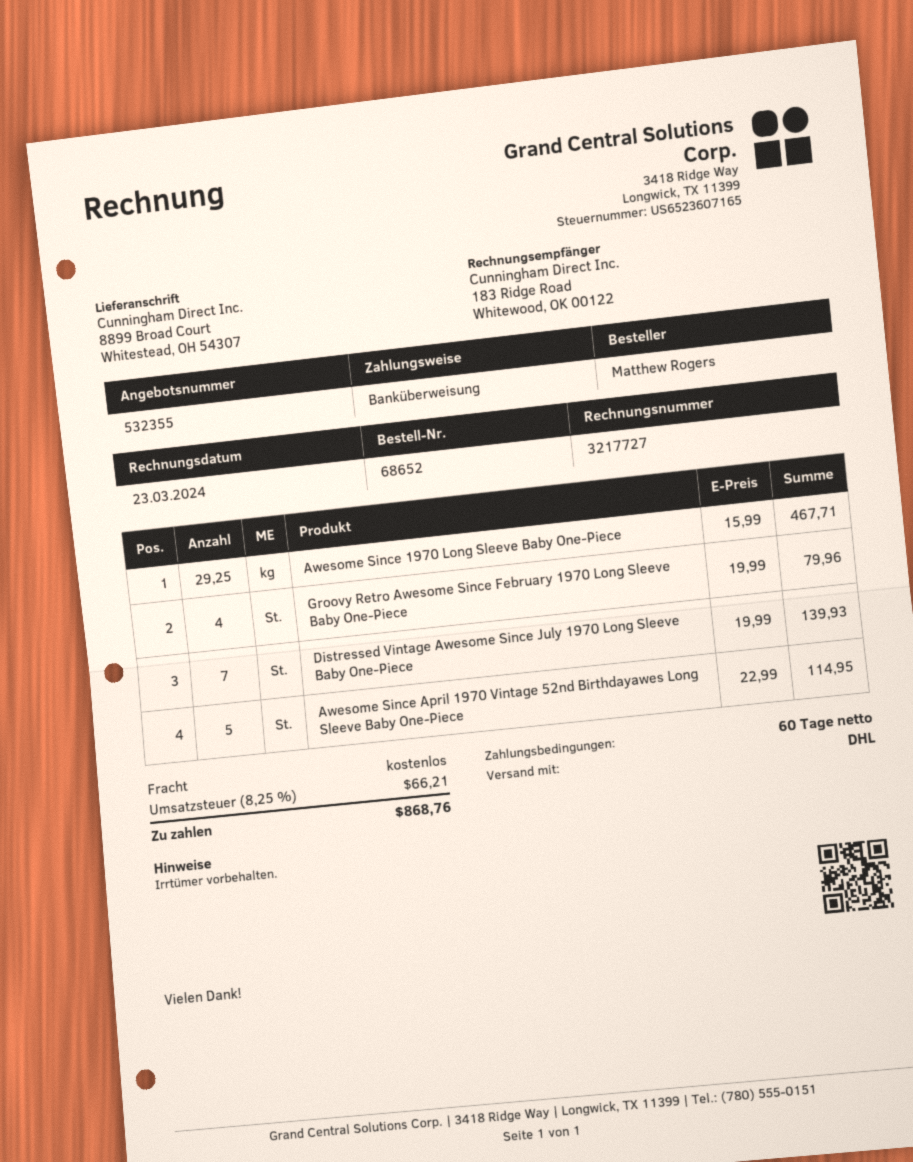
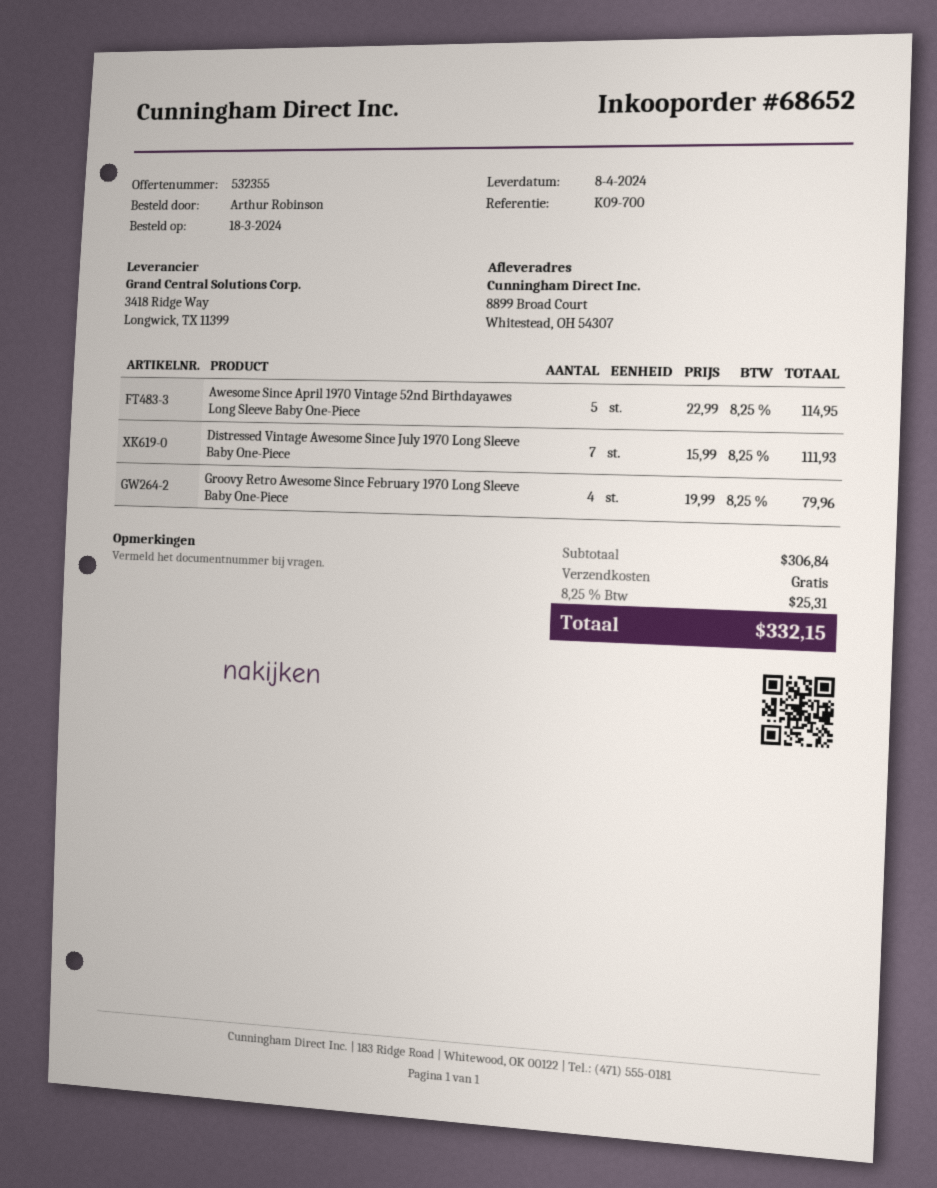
ordered by: Matthew Rogers -> Arthur Robinson
Awesome Since 1970 Long Sleeve Baby One-Piece: 29.25 x 15.99 = 467.71 -> none
Distressed Vintage Awesome Since July 1970 Long Sleeve Baby One-Piece: 7 x 19.99 = 139.93 -> 7 x 15.99 = 111.93
tax: 8.25% = 66.21 -> 8.25% = 25.31
total: 868.76 -> 332.15

